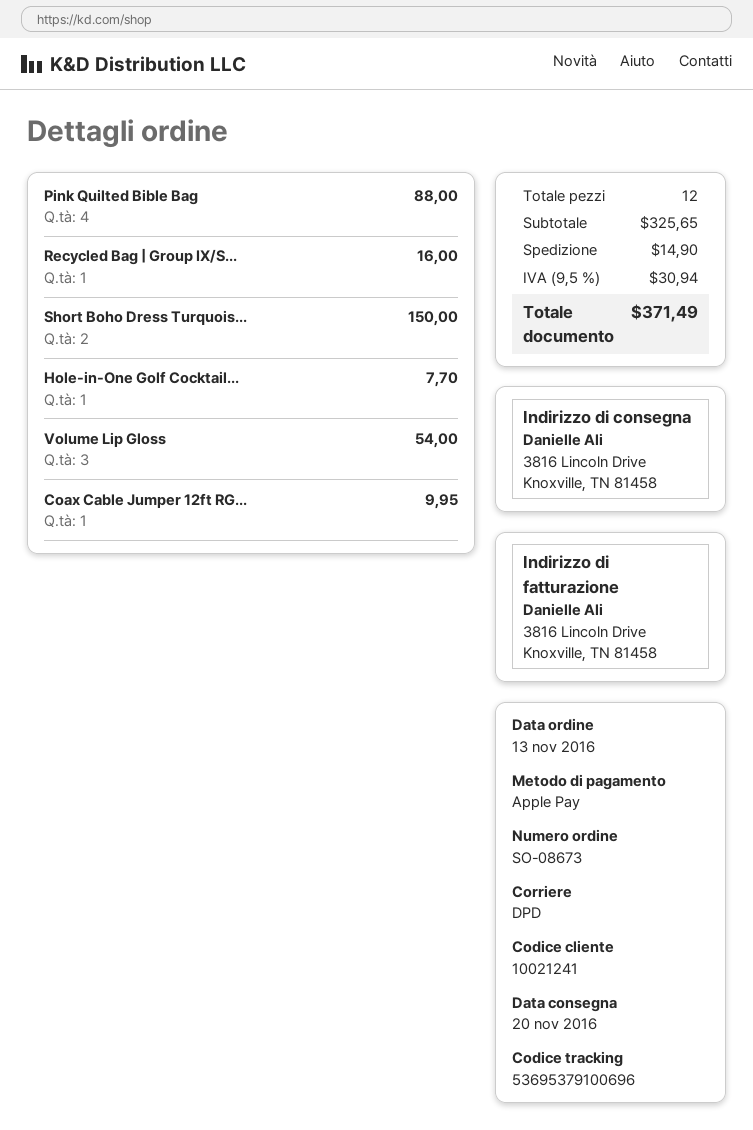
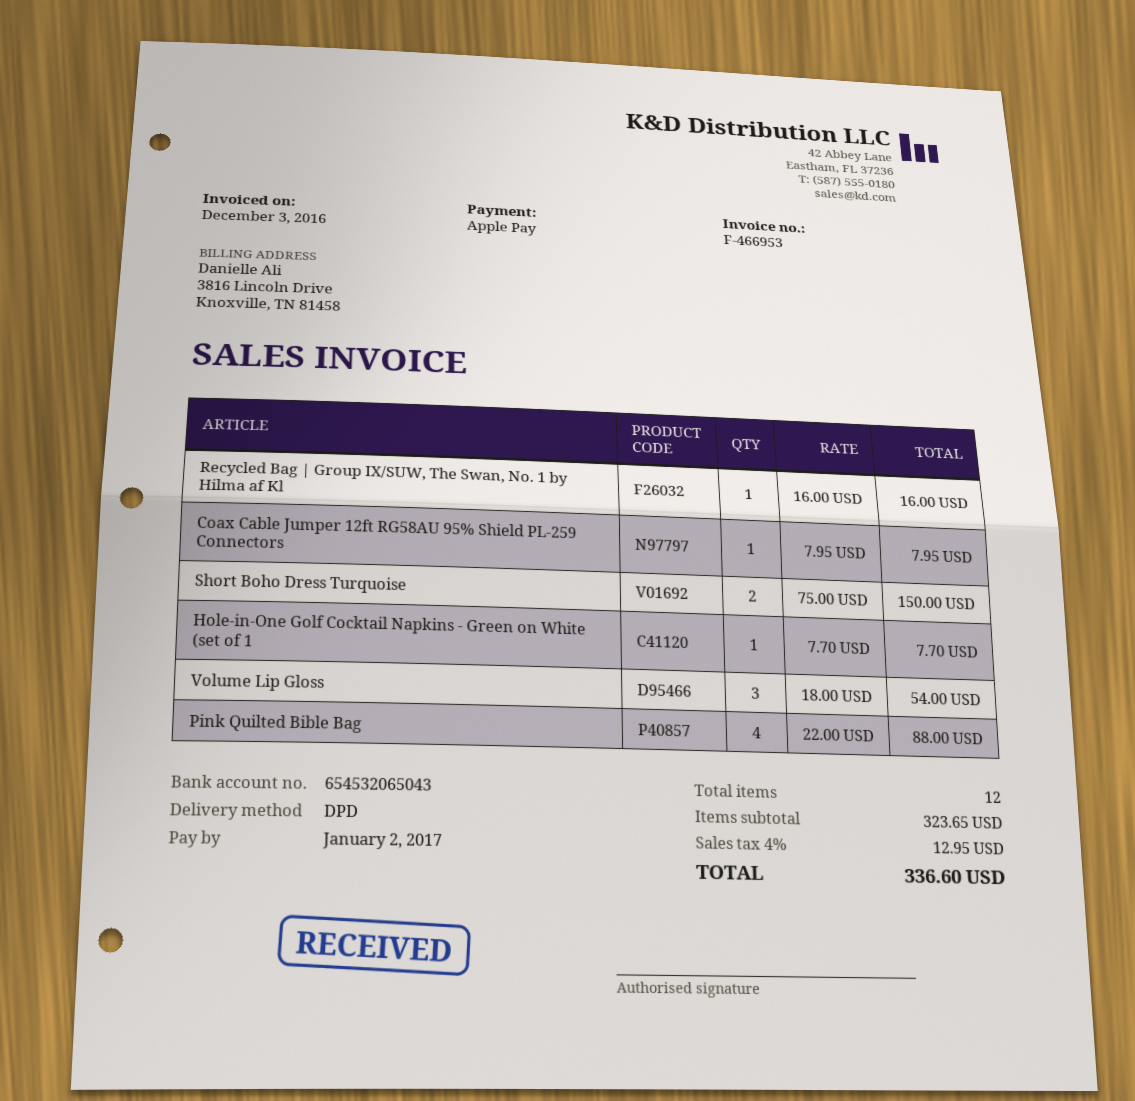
Coax Cable Jumper 12ft RG...: 1 for 9.95 -> 1 for 7.95
subtotal: 325.65 -> 323.65
shipping: 14.90 -> none
tax: 9.5% = 30.94 -> 4% = 12.95
total: 371.49 -> 336.60

